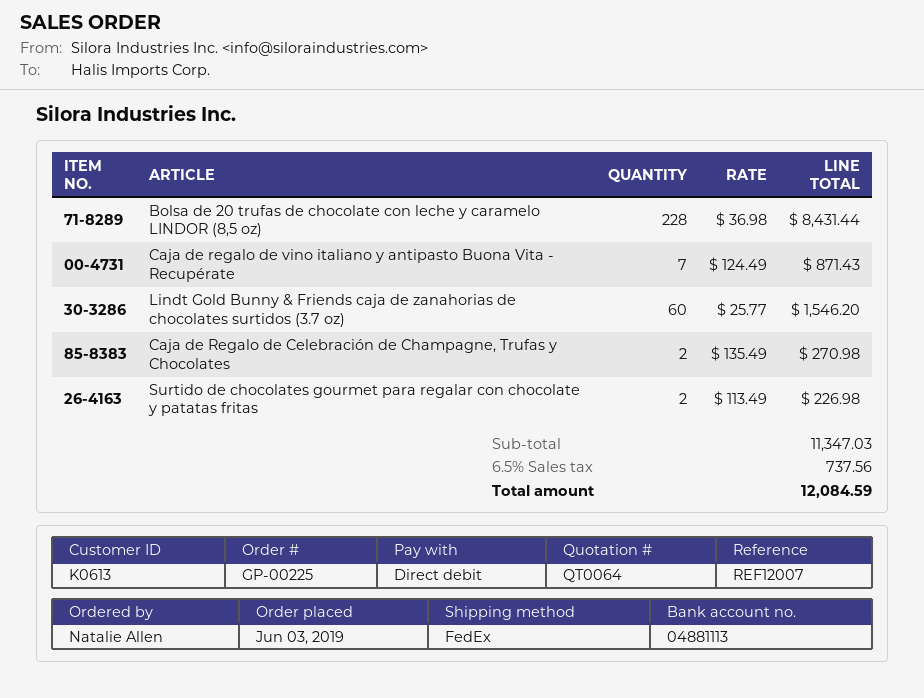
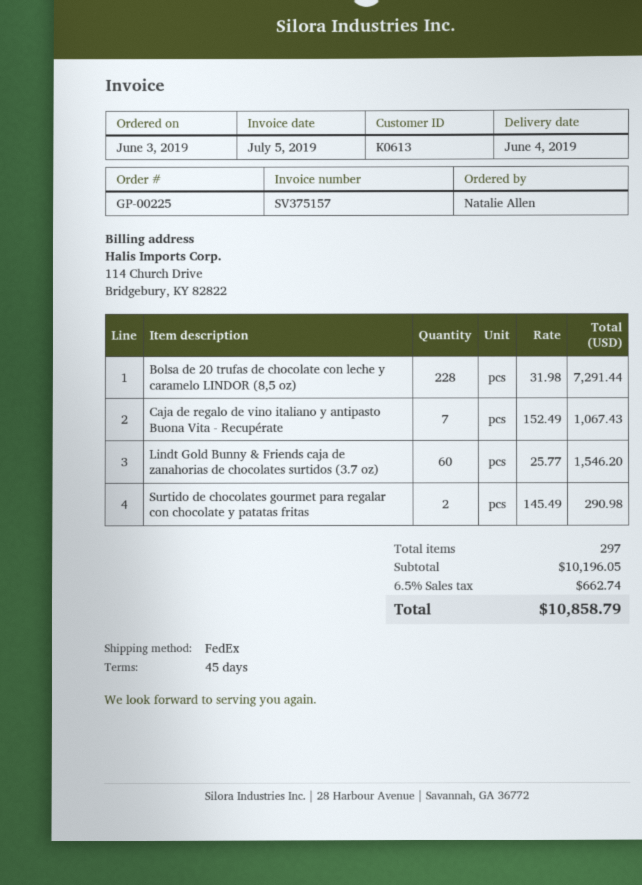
Bolsa de 20 trufas de chocolate con leche y caramelo LINDOR (8,5 oz): 228 x 36.98 = 8431.44 -> 228 x 31.98 = 7291.44
Caja de regalo de vino italiano y antipasto Buona Vita - Recupérate: 7 x 124.49 = 871.43 -> 7 x 152.49 = 1067.43
Caja de Regalo de Celebración de Champagne, Trufas y Chocolates: 2 x 135.49 = 270.98 -> none
Surtido de chocolates gourmet para regalar con chocolate y patatas fritas: 2 x 113.49 = 226.98 -> 2 x 145.49 = 290.98
subtotal: 11347.03 -> 10196.05
tax: 6.5% = 737.56 -> 6.5% = 662.74
total: 12084.59 -> 10858.79

